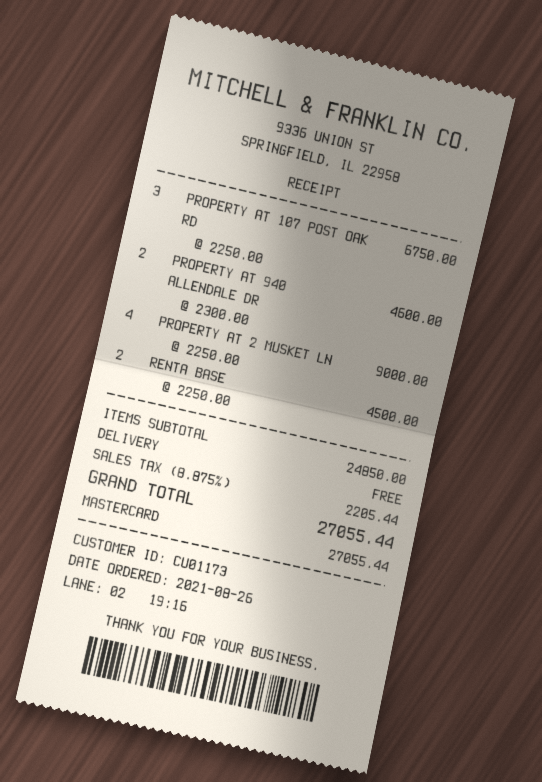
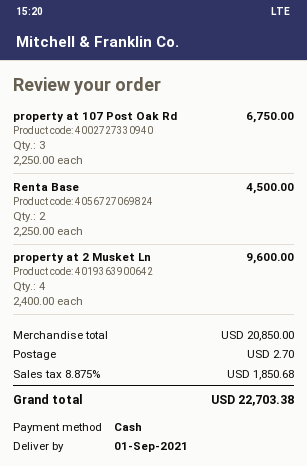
payment method: Mastercard -> cash
PROPERTY AT 940 ALLENDALE DR: 2 x 2300.00 = 4600.00 -> none
PROPERTY AT 2 MUSKET LN: 4 x 2250.00 = 9000.00 -> 4 x 2400.00 = 9600.00
subtotal: 24850.00 -> 20850.00
shipping: 0.00 -> 2.70
tax: 8.875% = 2205.44 -> 8.875% = 1850.68
total: 27055.44 -> 22703.38

